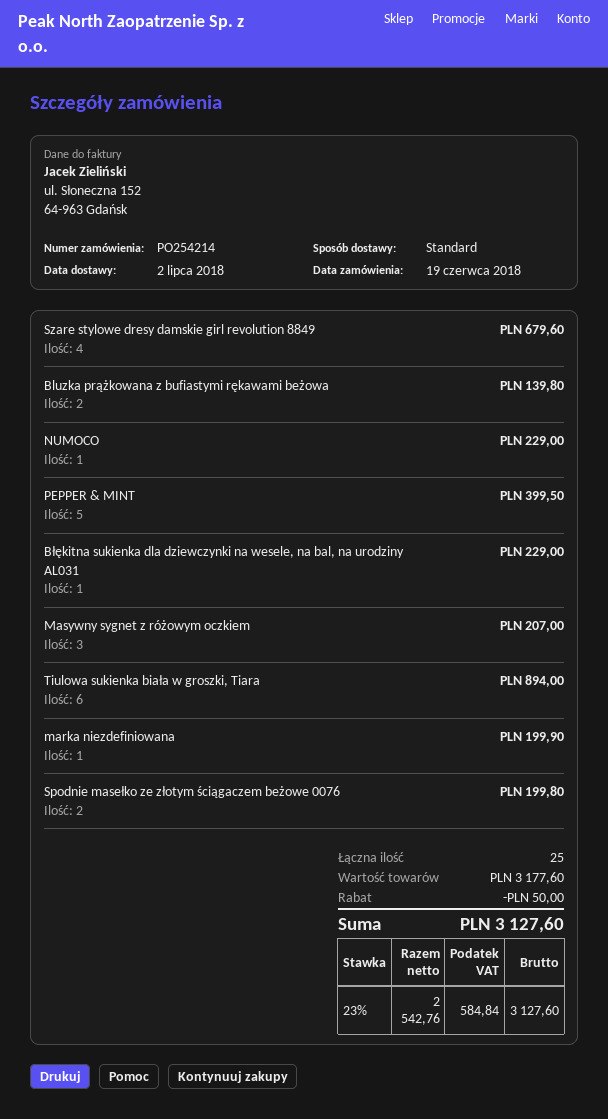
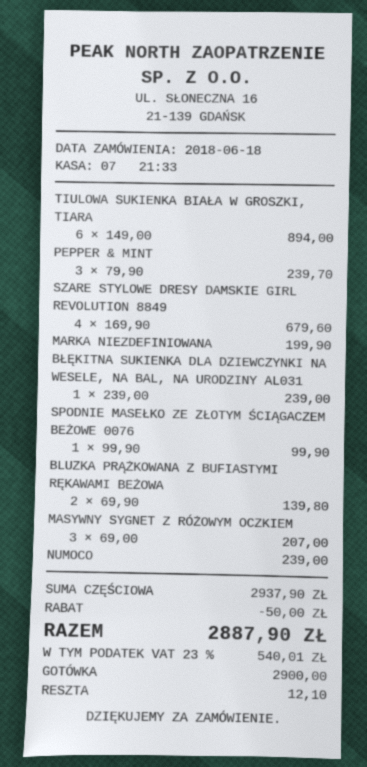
order date: 2018-06-19 -> 2018-06-18
NUMOCO: 1 for 229.00 -> 1 for 239.00
PEPPER & MINT: 5 for 399.50 -> 3 for 239.70
Błękitna sukienka dla dziewczynki na wesele, na bal, na urodziny AL031: 1 for 229.00 -> 1 for 239.00
Spodnie masełko ze złotym ściągaczem beżowe 0076: 2 for 199.80 -> 1 for 99.90
subtotal: 3177.60 -> 2937.90
tax: 23% = 584.84 -> 23% = 540.01
total: 3127.60 -> 2887.90

